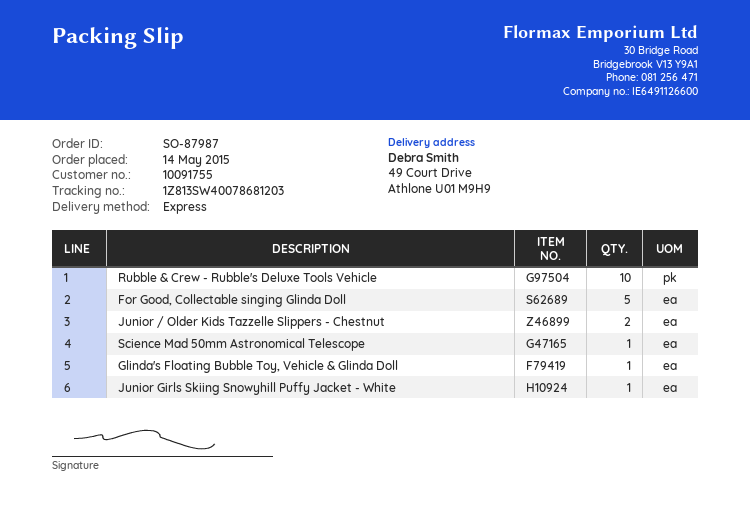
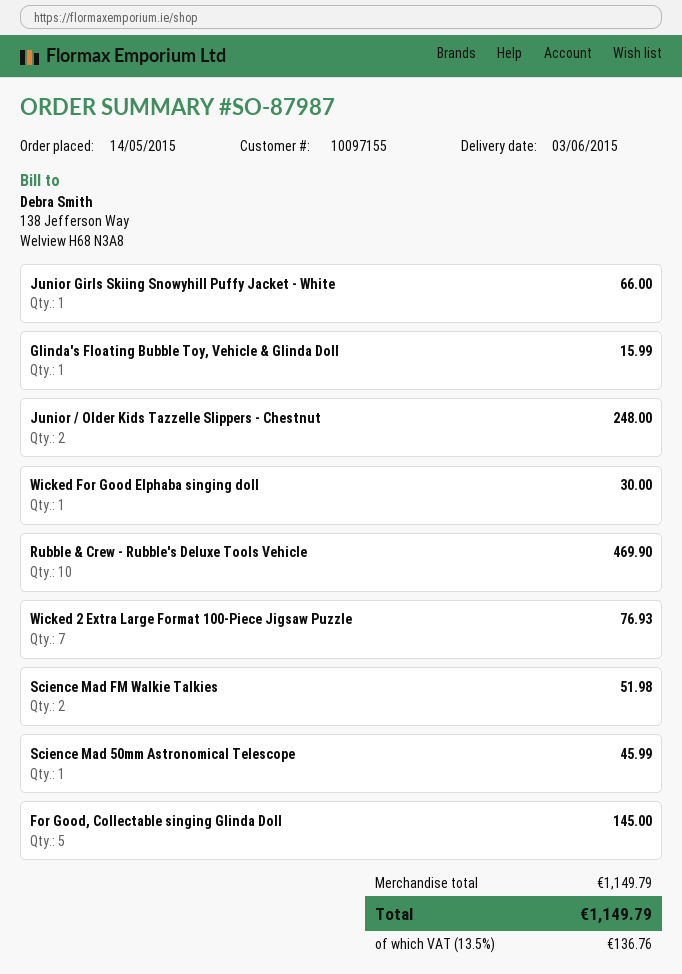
customer number: 10091755 -> 10097155
Wicked For Good Elphaba singing doll: none -> 1
Wicked 2 Extra Large Format 100-Piece Jigsaw Puzzle: none -> 7
Science Mad FM Walkie Talkies: none -> 2

